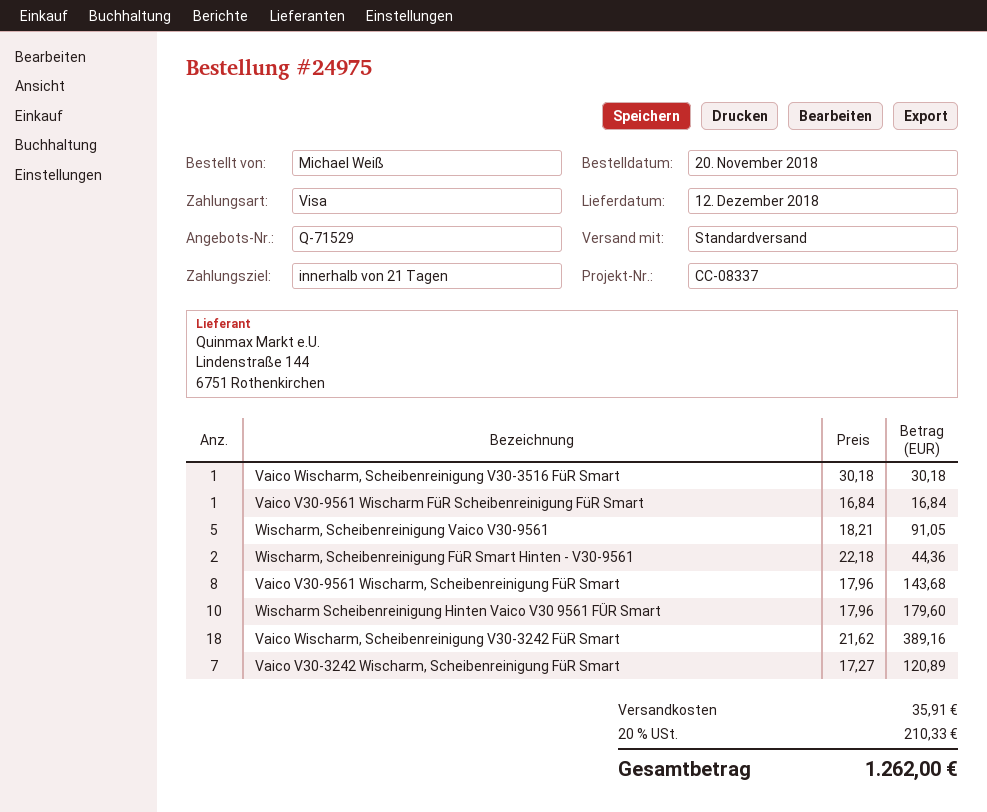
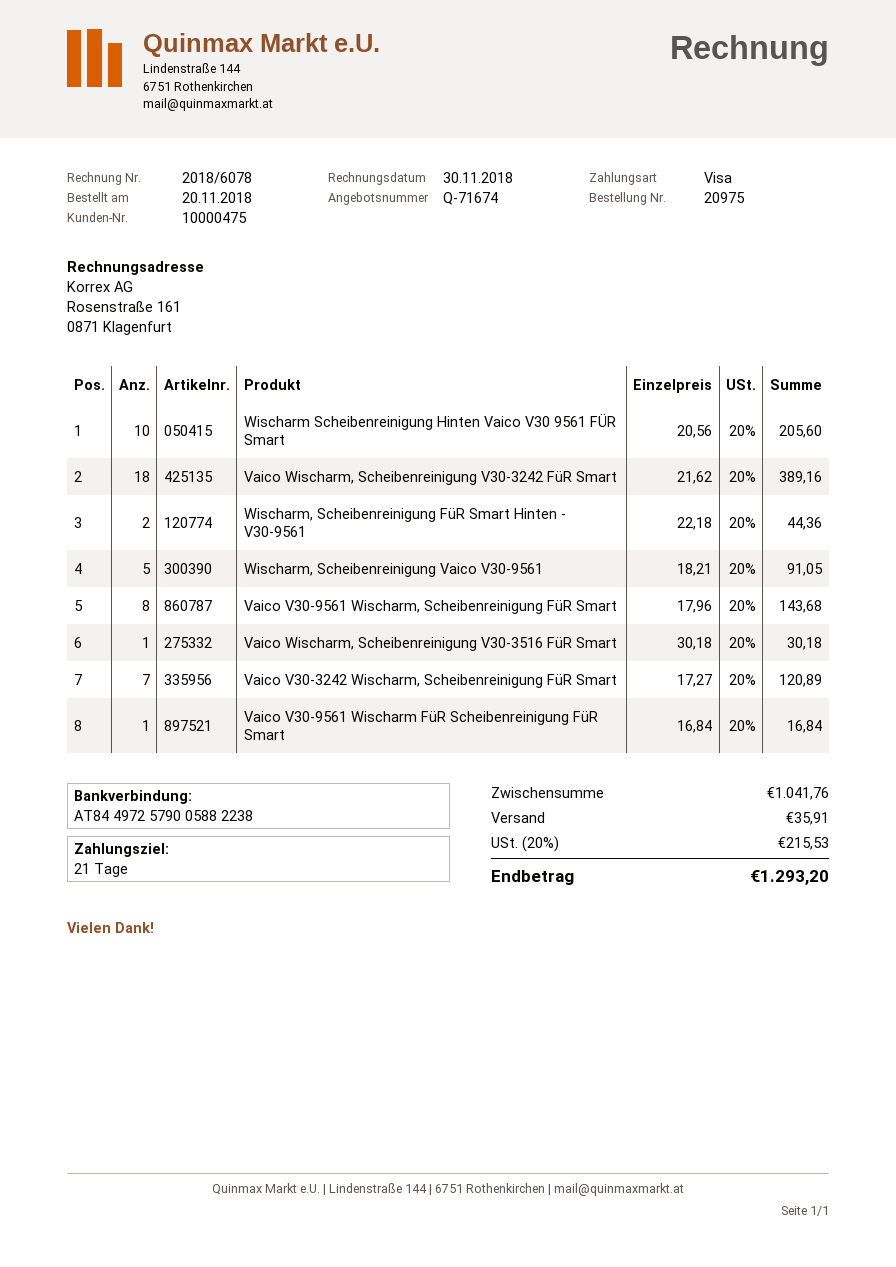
quote number: Q-71529 -> Q-71674
order number: 24975 -> 20975
Wischarm Scheibenreinigung Hinten Vaico V30 9561 FÜR Smart: 10 x 17.96 = 179.60 -> 10 x 20.56 = 205.60
tax: 20% = 210.33 -> 20% = 215.53
total: 1262.00 -> 1293.20

